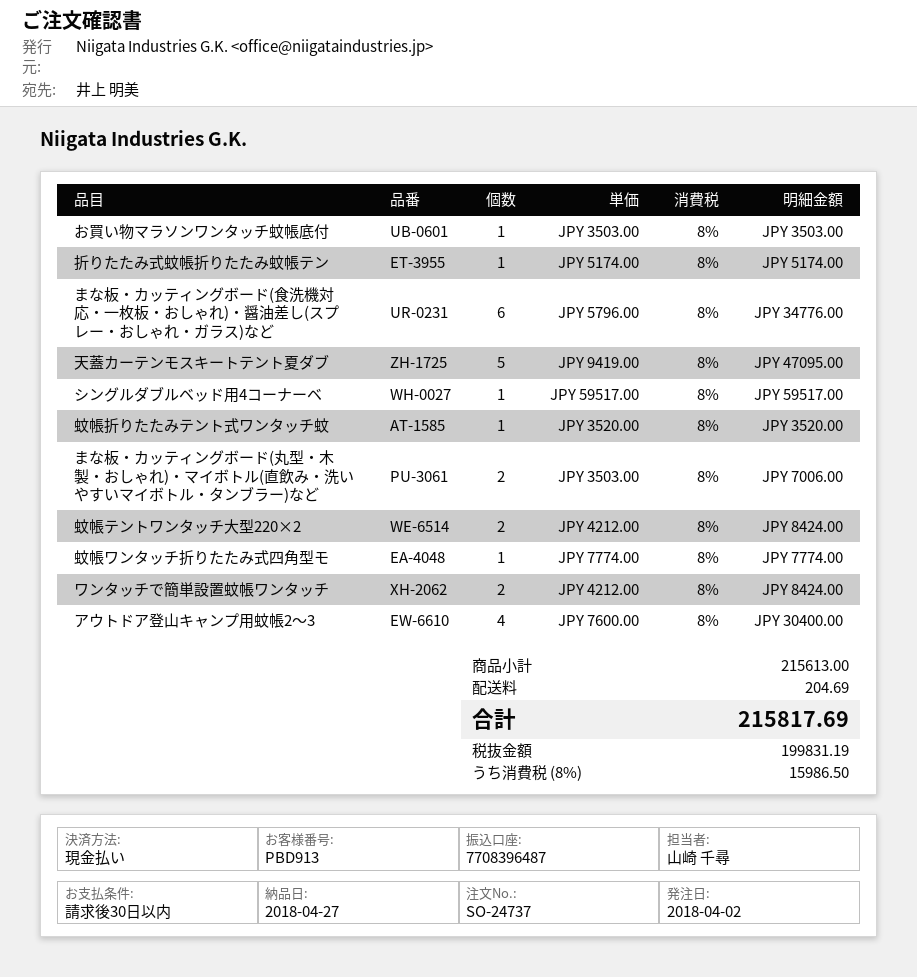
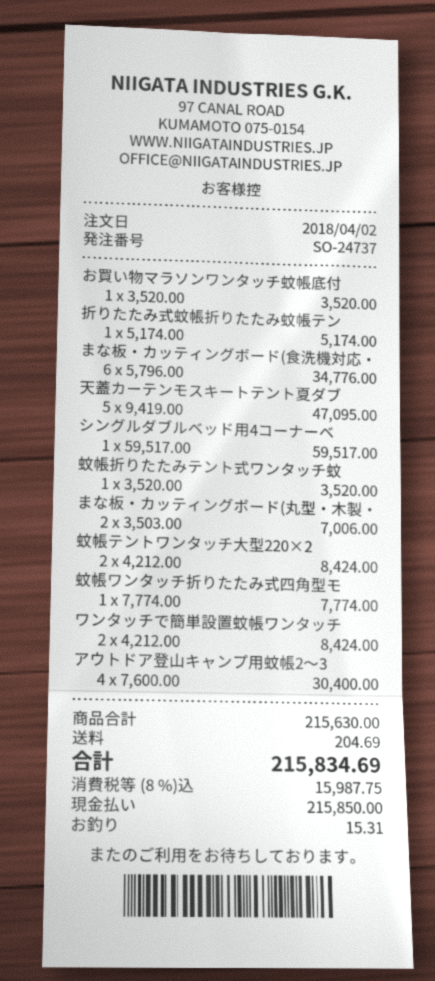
お買い物マラソンワンタッチ蚊帳底付: 1 x 3503.00 = 3503.00 -> 1 x 3520.00 = 3520.00
subtotal: 215613.00 -> 215630.00
tax: 8% = 15986.50 -> 8% = 15987.75
total: 215817.69 -> 215834.69

